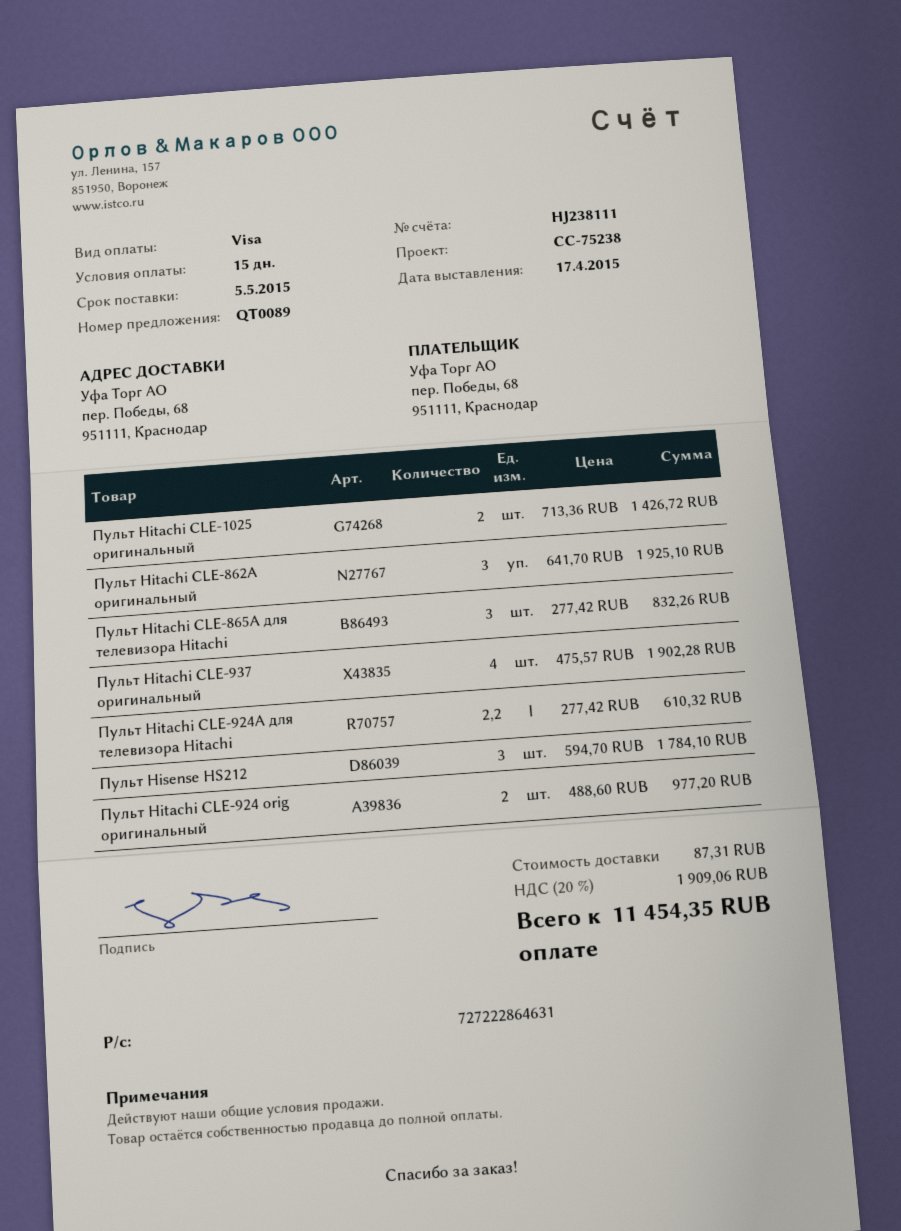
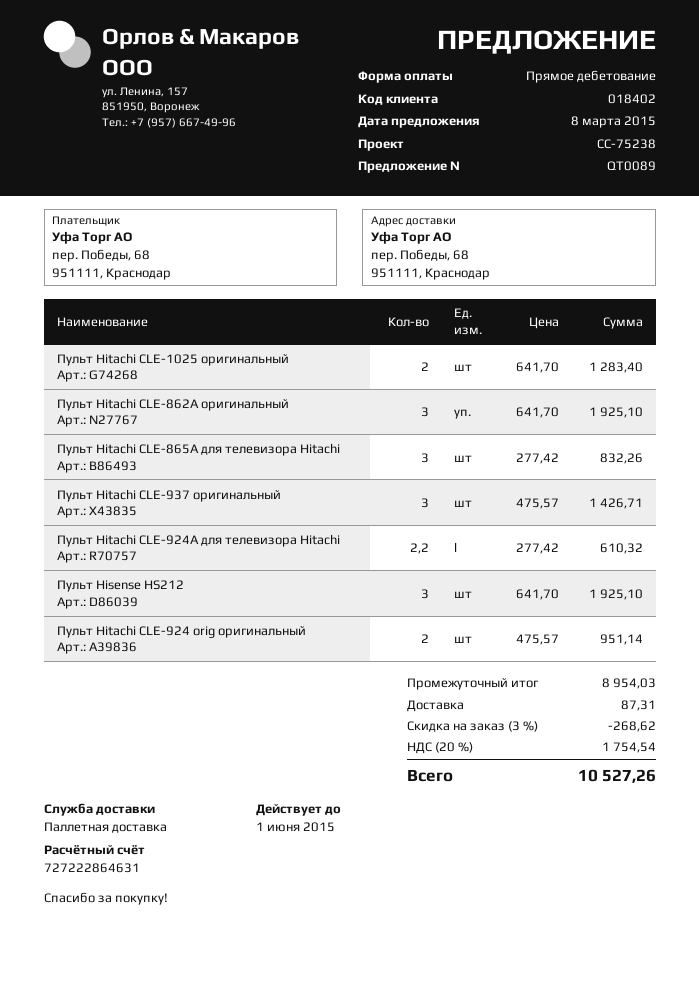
payment method: Visa -> direct debit
Пульт Hitachi CLE-1025 оригинальный: 2 x 713.36 = 1426.72 -> 2 x 641.70 = 1283.40
Пульт Hitachi CLE-937 оригинальный: 4 x 475.57 = 1902.28 -> 3 x 475.57 = 1426.71
Пульт Hisense HS212: 3 x 594.70 = 1784.10 -> 3 x 641.70 = 1925.10
Пульт Hitachi CLE-924 orig оригинальный: 2 x 488.60 = 977.20 -> 2 x 475.57 = 951.14
discount: none -> 3% = 268.62
tax: 20% = 1909.06 -> 20% = 1754.54
total: 11454.35 -> 10527.26

